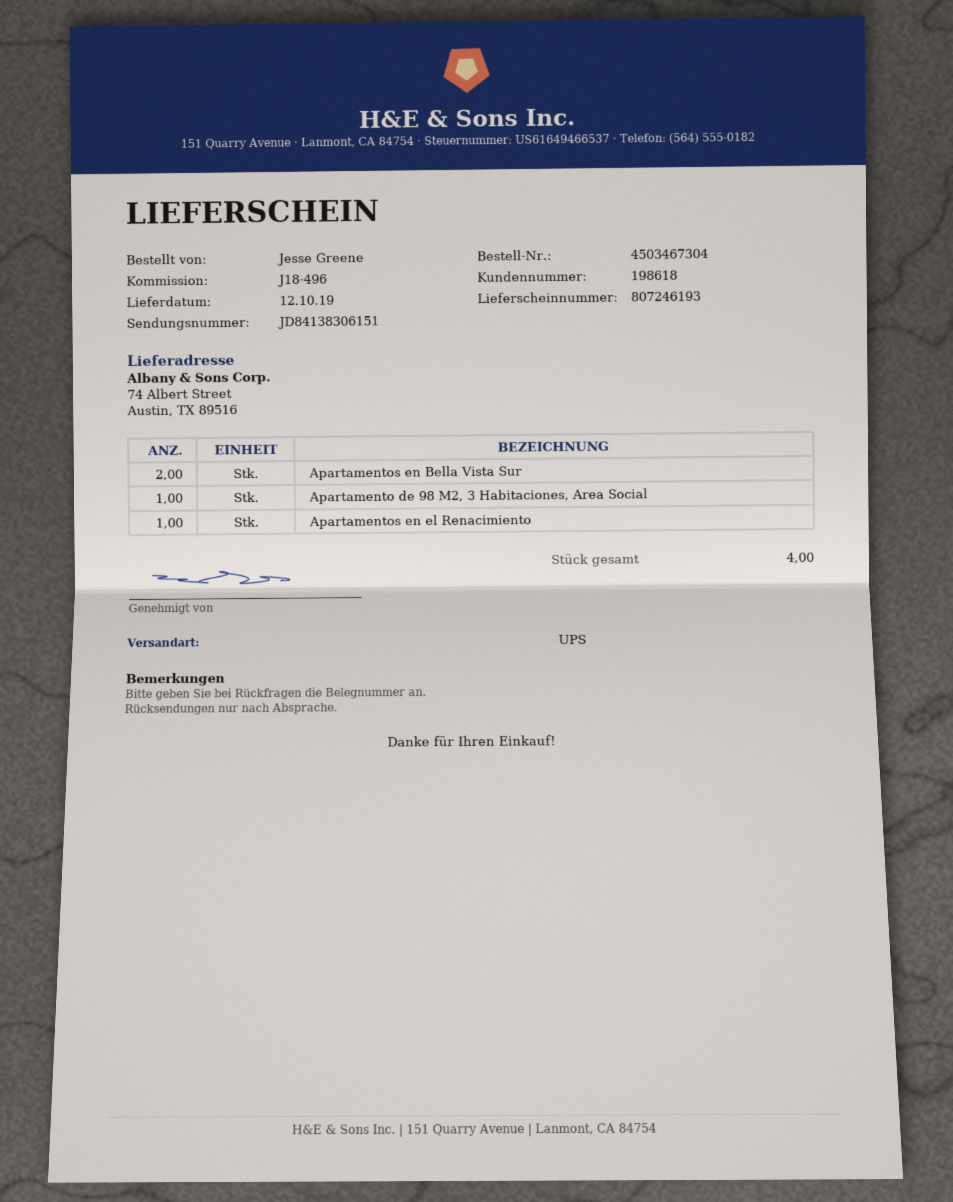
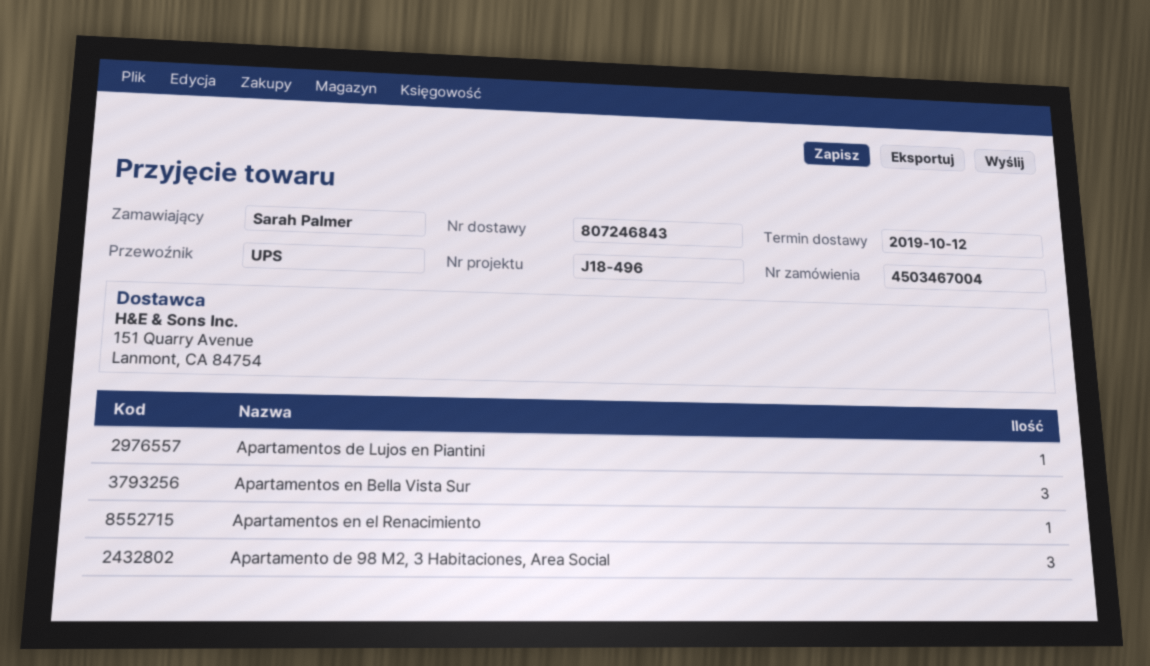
order number: 4503467304 -> 4503467004
delivery note number: 807246193 -> 807246843
ordered by: Jesse Greene -> Sarah Palmer
Apartamentos en Bella Vista Sur: 2 -> 3
Apartamento de 98 M2, 3 Habitaciones, Area Social: 1 -> 3
Apartamentos de Lujos en Piantini: none -> 1

